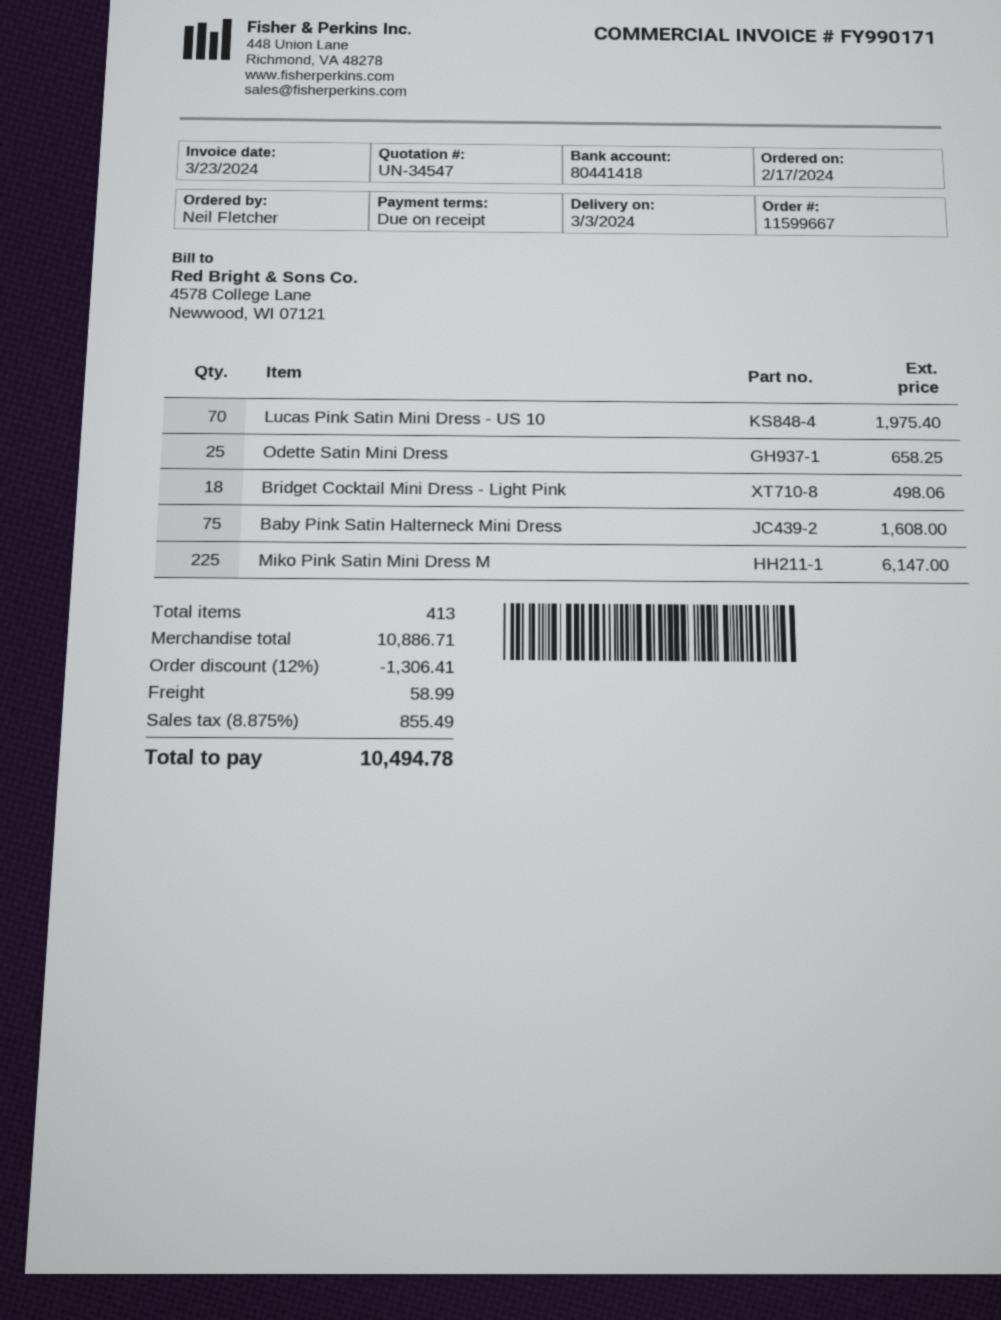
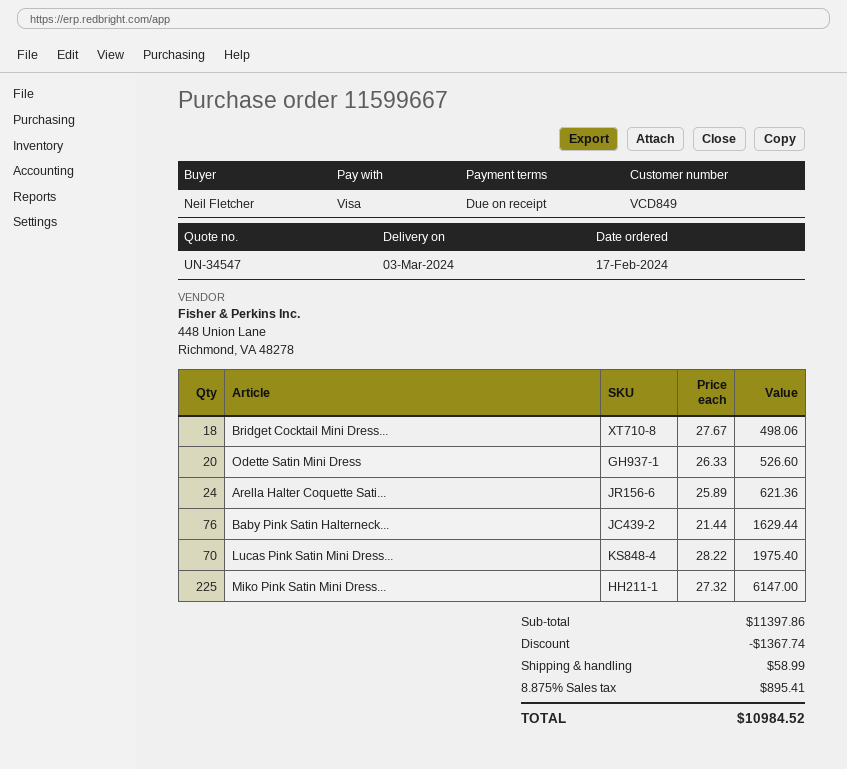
Odette Satin Mini Dress: 25 for 658.25 -> 20 for 526.60
Baby Pink Satin Halterneck Mini Dress: 75 for 1608.00 -> 76 for 1629.44
Arella Halter Coquette Sati...: none -> 24 for 621.36
subtotal: 10886.71 -> 11397.86
discount: 1306.41 -> 1367.74
tax: 8.875% = 855.49 -> 8.875% = 895.41
total: 10494.78 -> 10984.52

